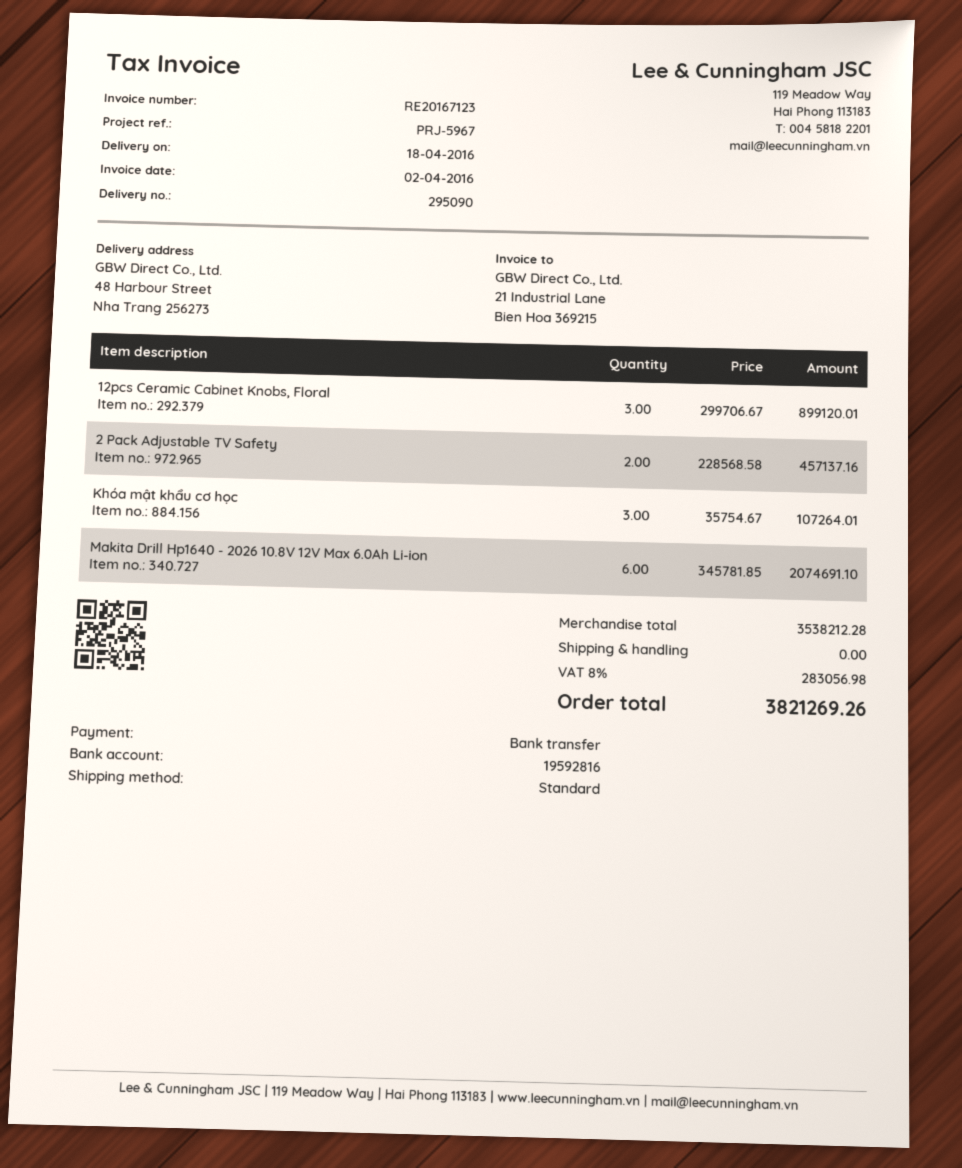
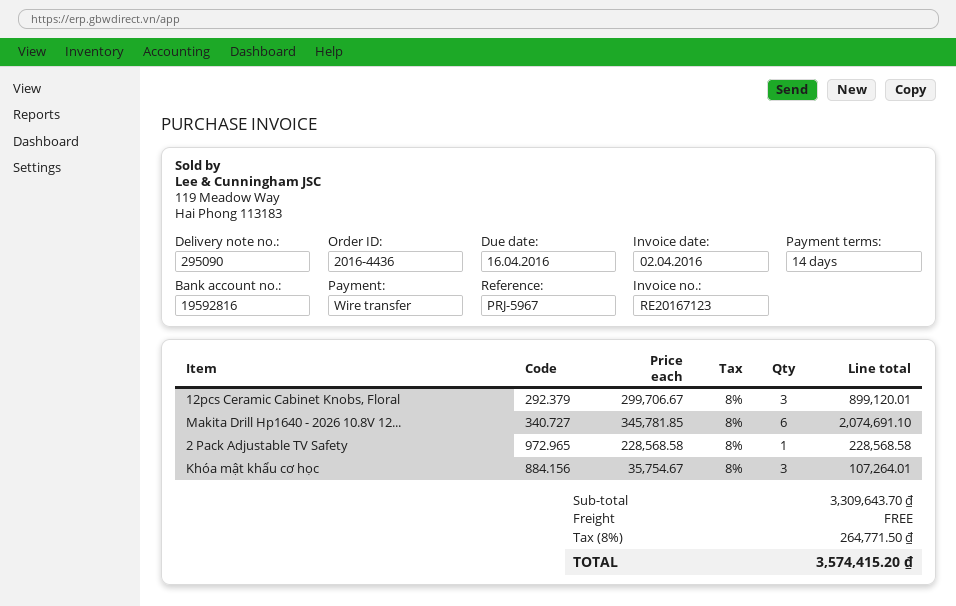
2 Pack Adjustable TV Safety: 2 x 228568.58 = 457137.16 -> 1 x 228568.58 = 228568.58
subtotal: 3538212.28 -> 3309643.70
tax: 8% = 283056.98 -> 8% = 264771.50
total: 3821269.26 -> 3574415.20

